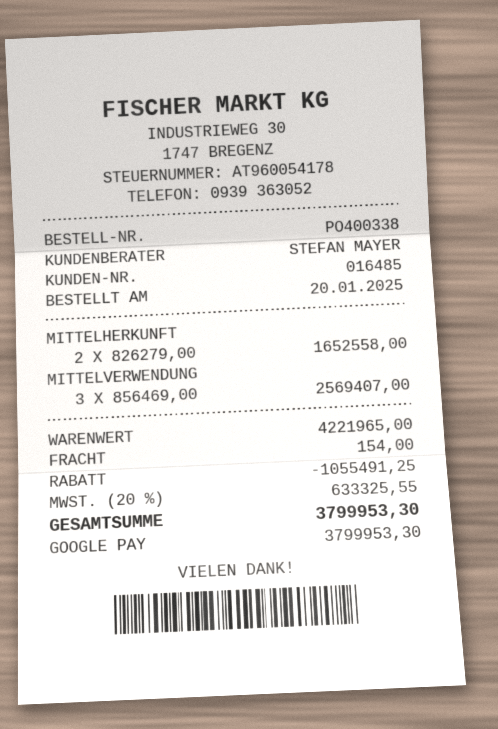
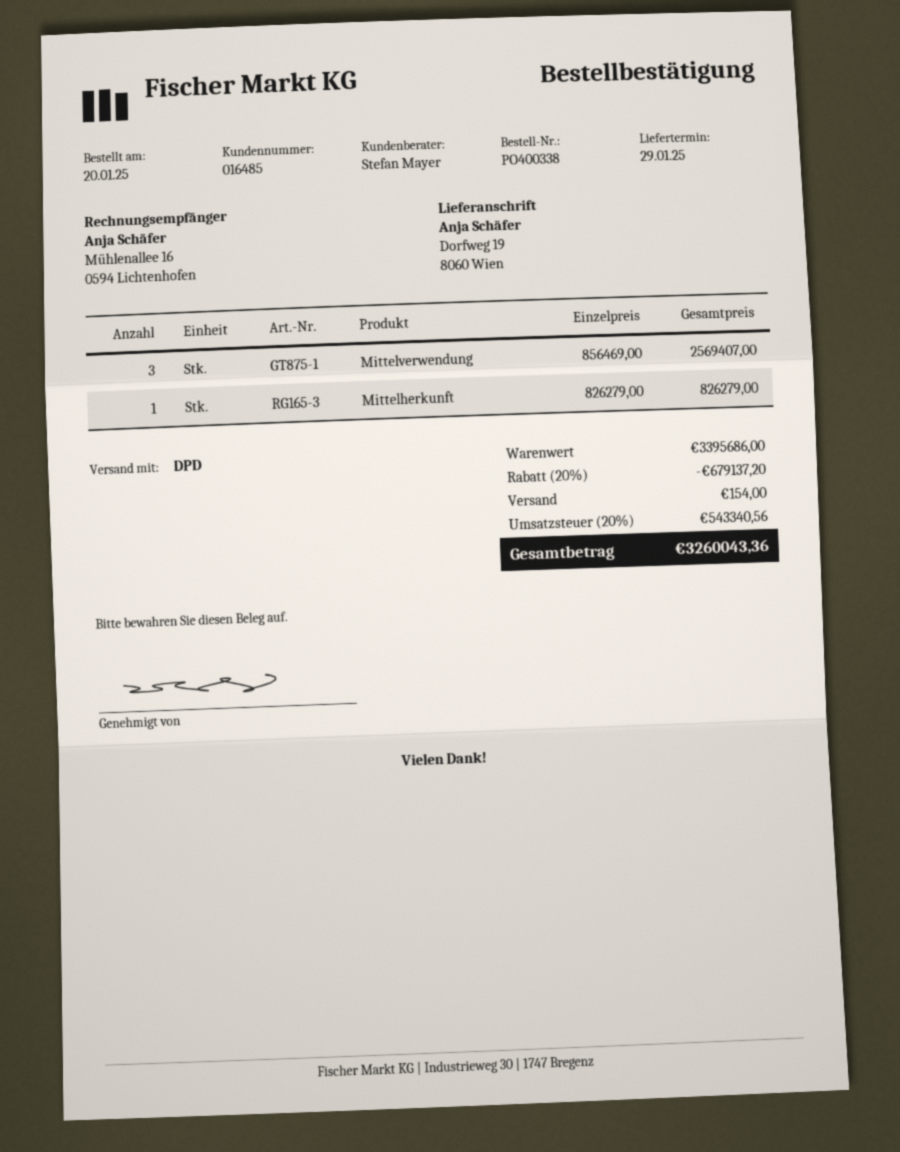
MITTELHERKUNFT: 2 x 826279.00 = 1652558.00 -> 1 x 826279.00 = 826279.00
subtotal: 4221965.00 -> 3395686.00
discount: 1055491.25 -> 679137.20
tax: 20% = 633325.55 -> 20% = 543340.56
total: 3799953.30 -> 3260043.36

